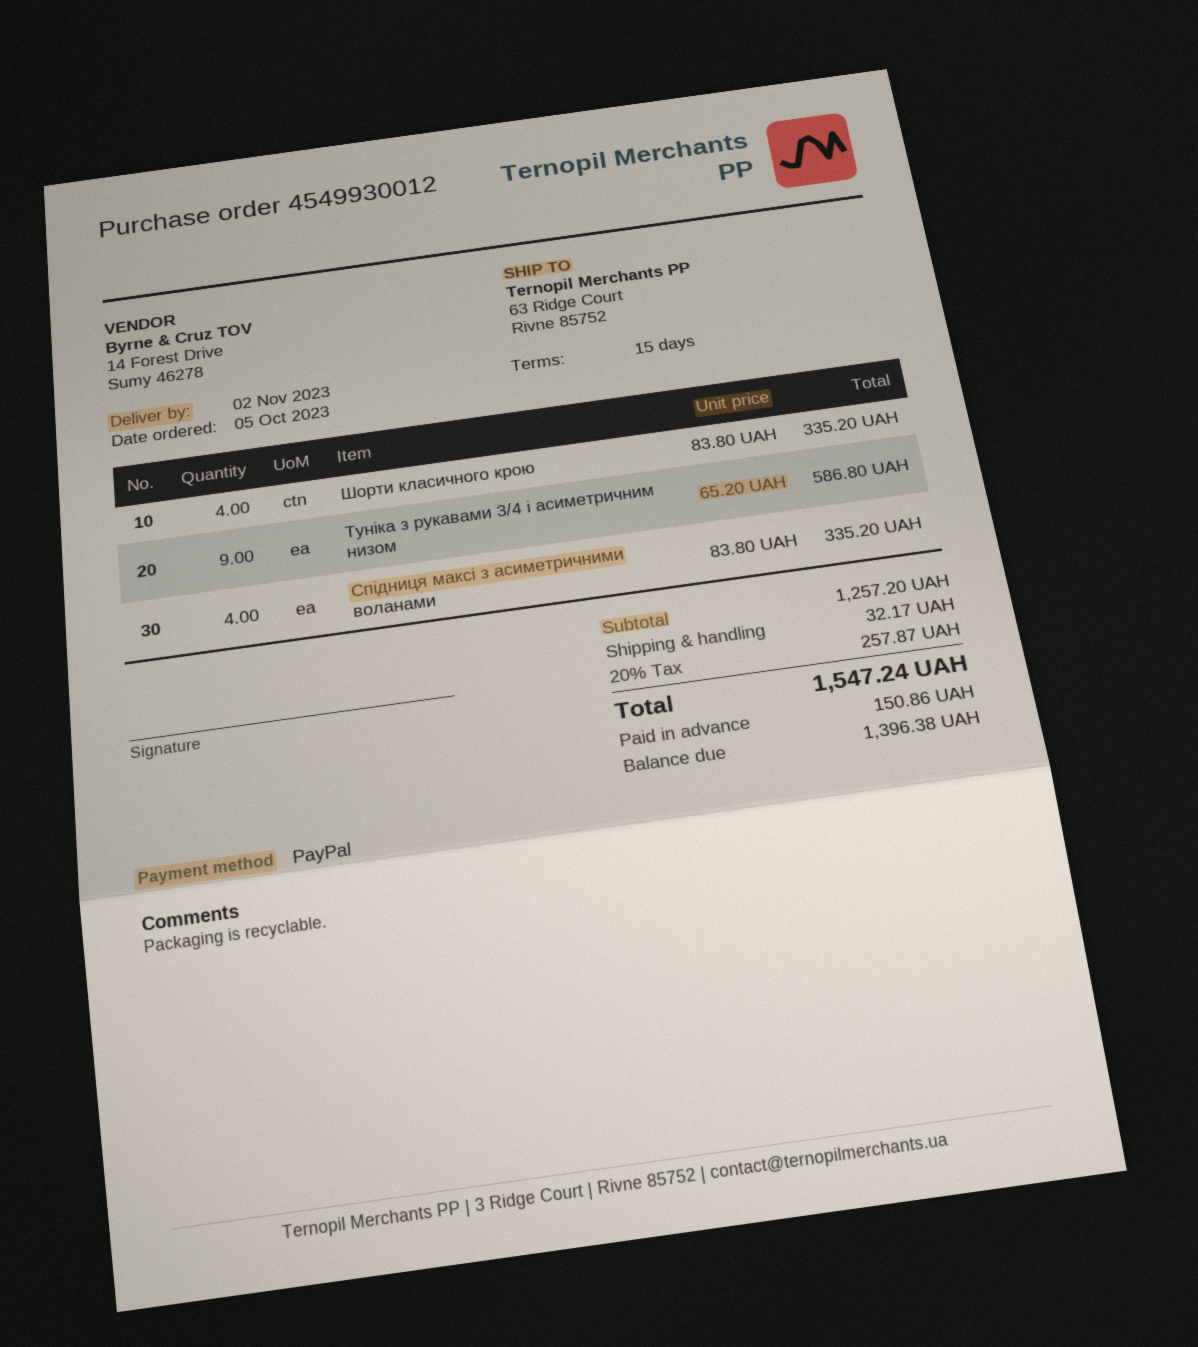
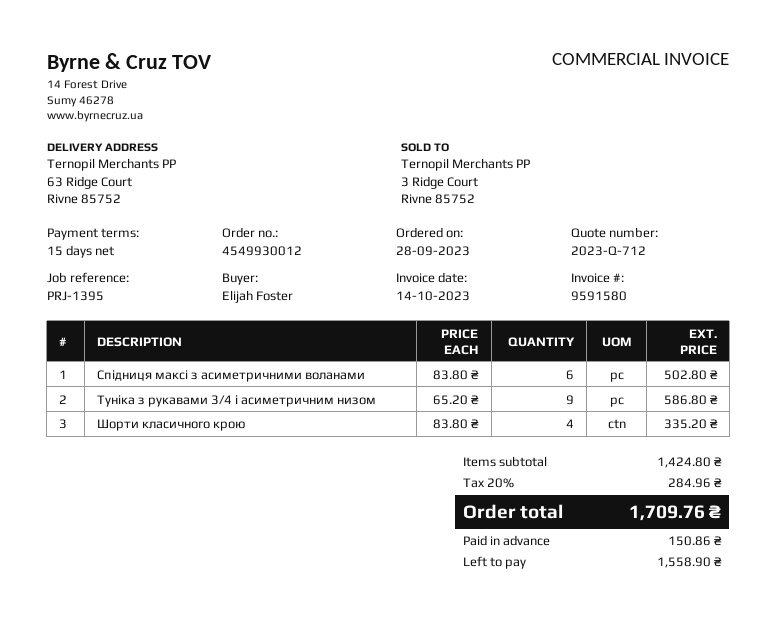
order date: 2023-10-05 -> 2023-09-28
Спідниця максі з асиметричними воланами: 4 x 83.80 = 335.20 -> 6 x 83.80 = 502.80
subtotal: 1257.20 -> 1424.80
shipping: 32.17 -> none
tax: 20% = 257.87 -> 20% = 284.96
total: 1547.24 -> 1709.76
balance: 1396.38 -> 1558.90

